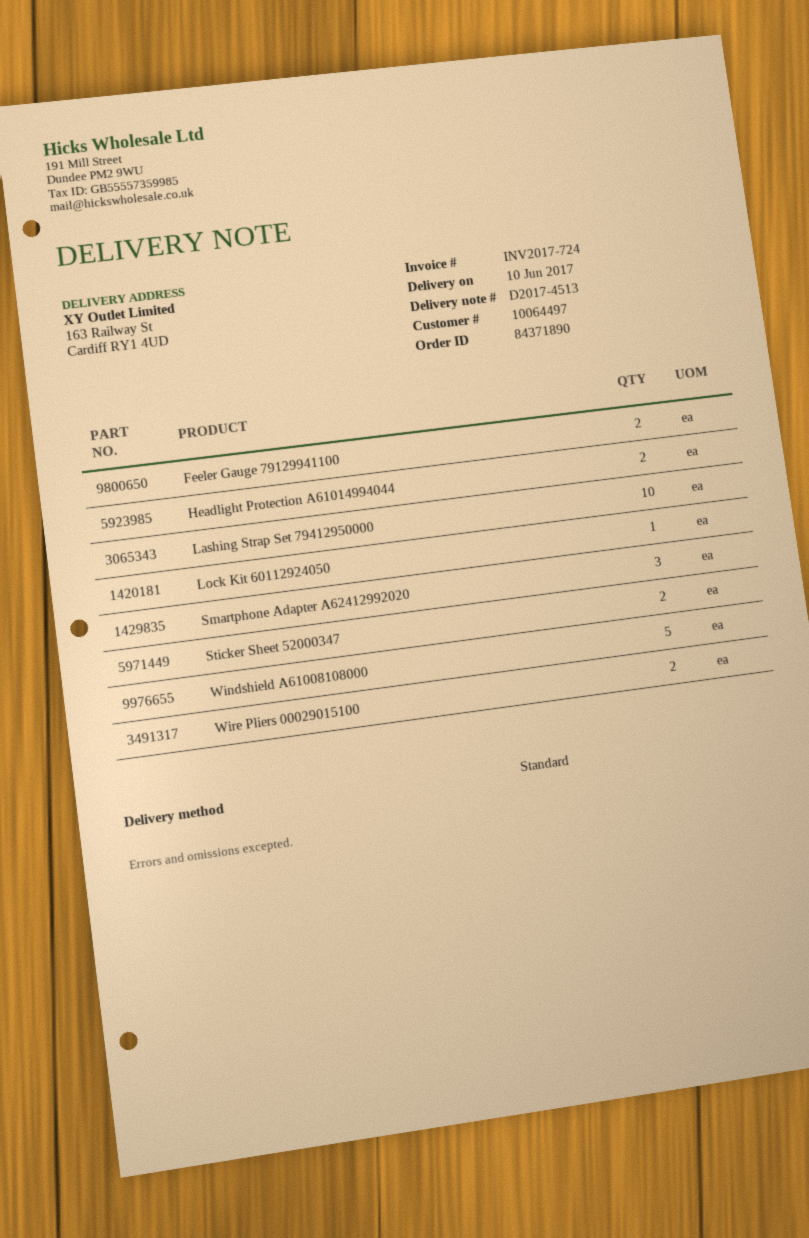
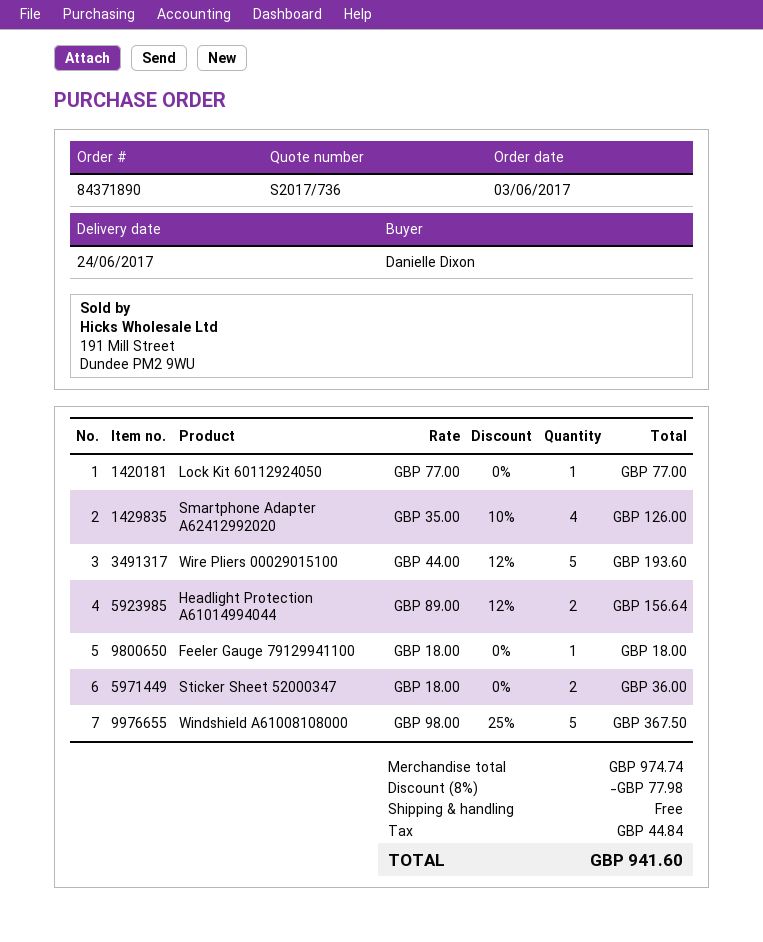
delivery date: 2017-06-10 -> 2017-06-24
Feeler Gauge 79129941100: 2 -> 1
Lashing Strap Set 79412950000: 10 -> none
Smartphone Adapter A62412992020: 3 -> 4
Wire Pliers 00029015100: 2 -> 5

